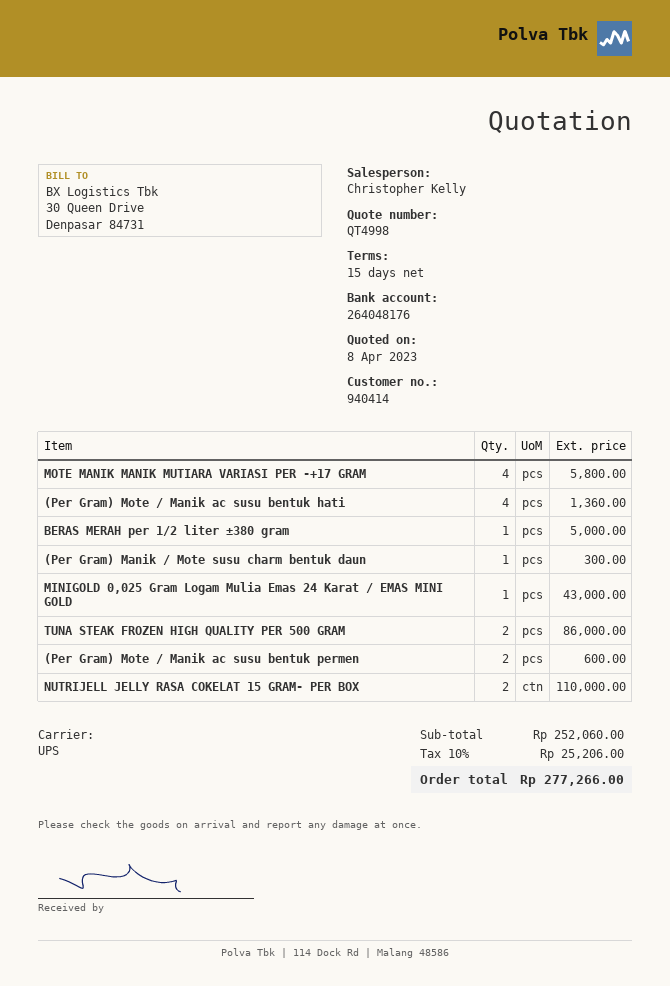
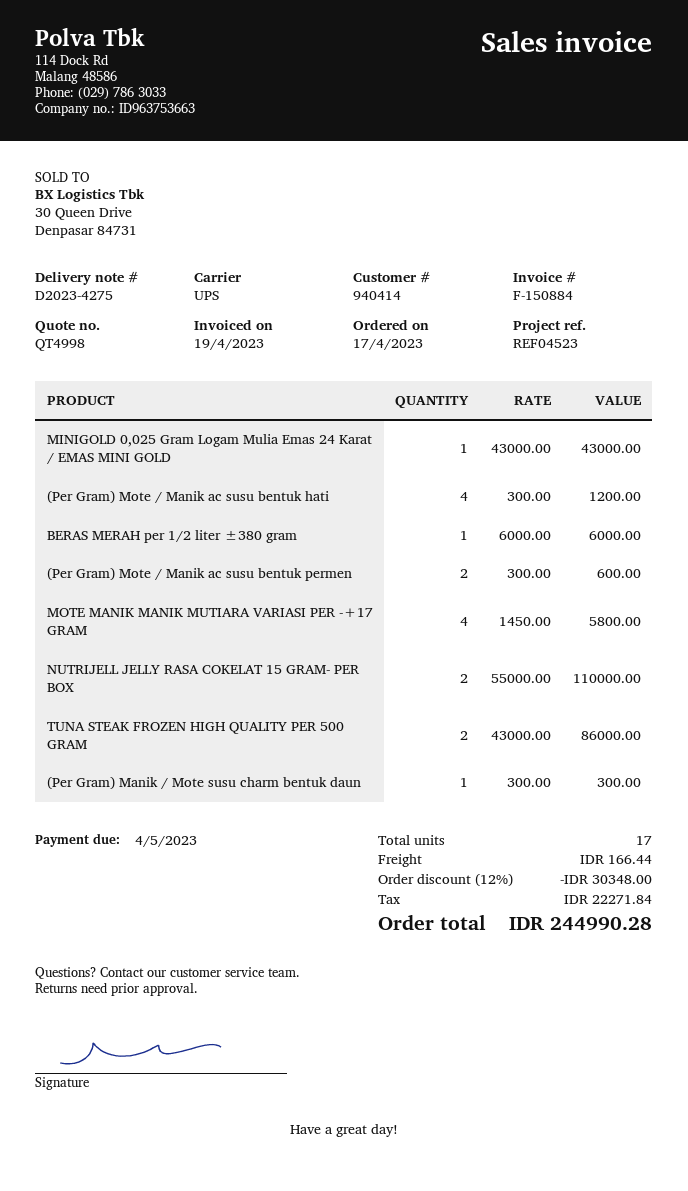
(Per Gram) Mote / Manik ac susu bentuk hati: 4 for 1360.00 -> 4 for 1200.00
BERAS MERAH per 1/2 liter ±380 gram: 1 for 5000.00 -> 1 for 6000.00
discount: none -> 12% = 30348.00
shipping: none -> 166.44
tax: 25206.00 -> 22271.84
total: 277266.00 -> 244990.28

